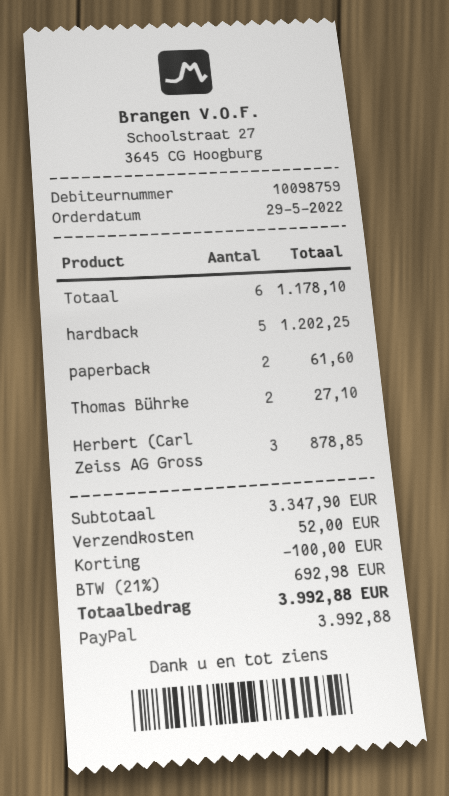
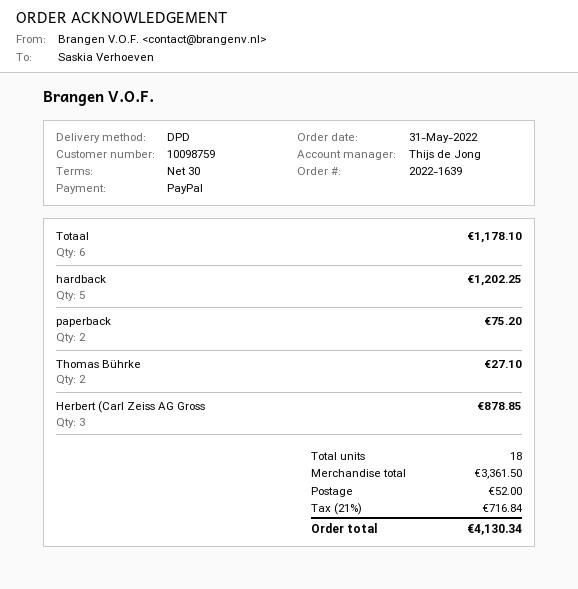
order date: 2022-05-29 -> 2022-05-31
paperback: 2 for 61.60 -> 2 for 75.20
subtotal: 3347.90 -> 3361.50
discount: 100.00 -> none
tax: 21% = 692.98 -> 21% = 716.84
total: 3992.88 -> 4130.34

